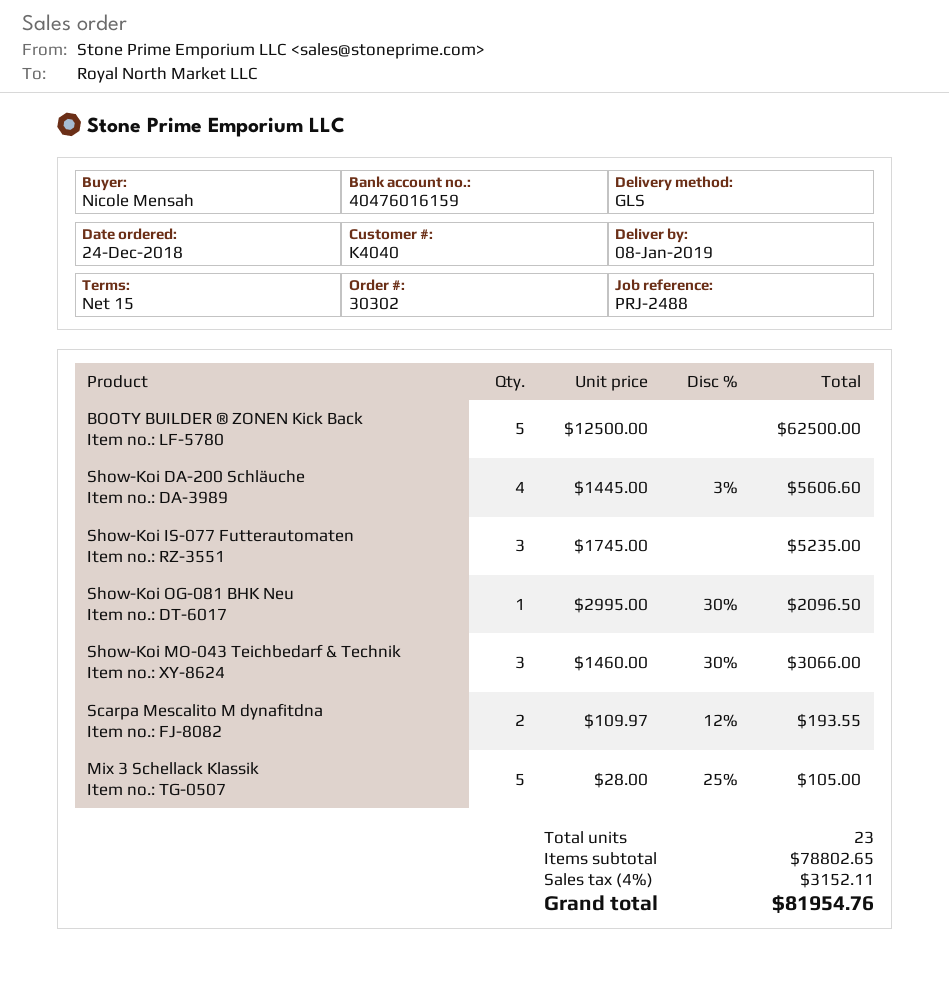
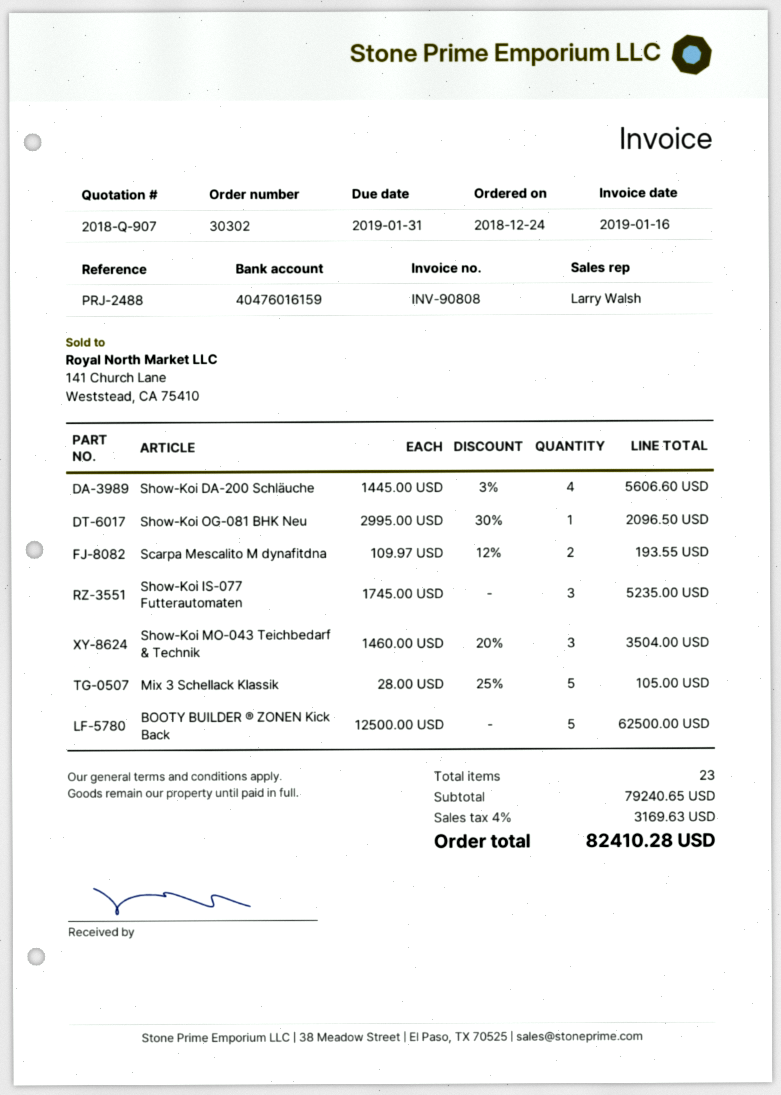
Show-Koi MO-043 Teichbedarf & Technik: 3 x 1460.00 - 30% = 3066.00 -> 3 x 1460.00 - 20% = 3504.00
subtotal: 78802.65 -> 79240.65
tax: 4% = 3152.11 -> 4% = 3169.63
total: 81954.76 -> 82410.28

